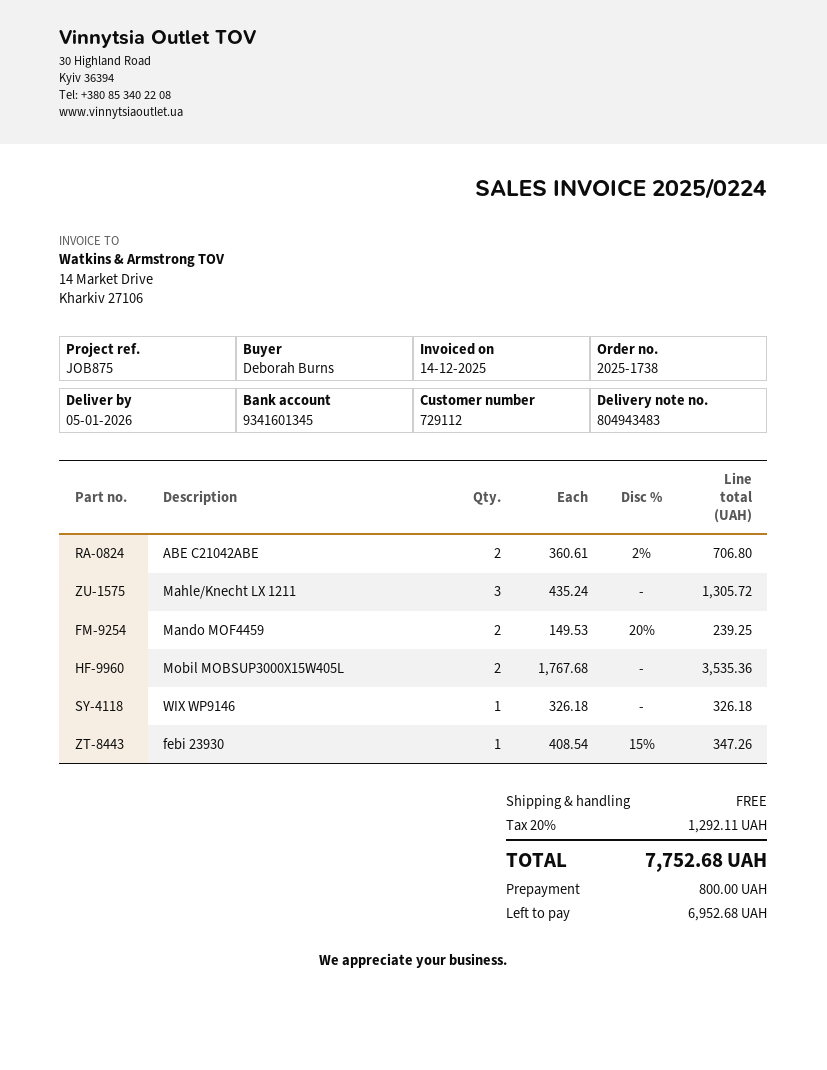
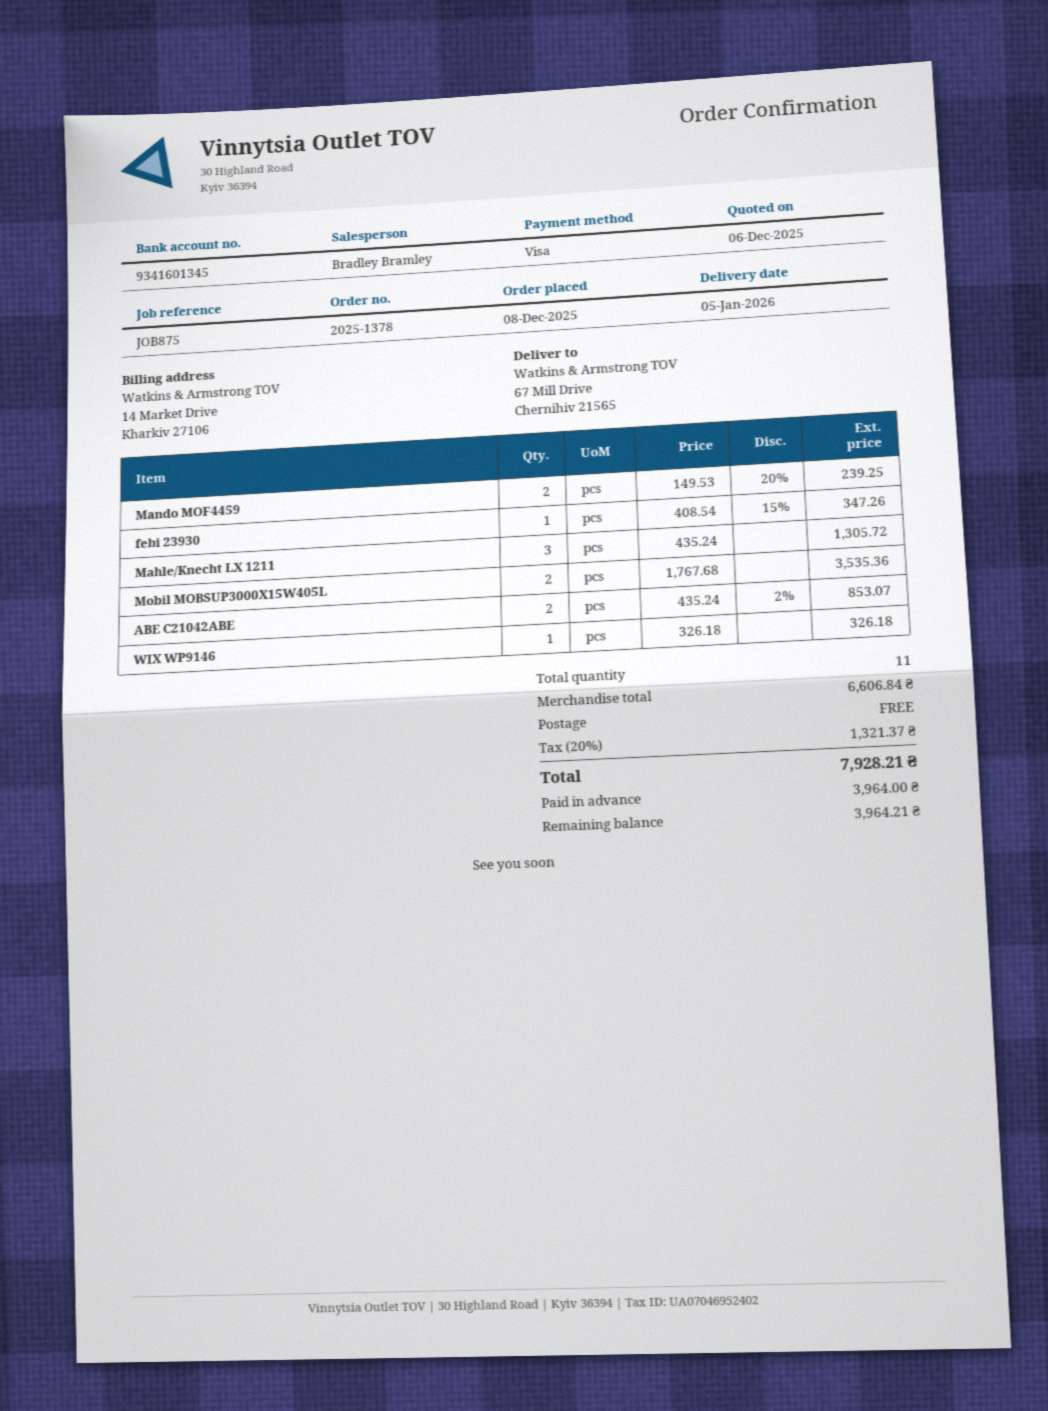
order number: 2025-1738 -> 2025-1378
ABE C21042ABE: 2 x 360.61 - 2% = 706.80 -> 2 x 435.24 - 2% = 853.07
tax: 20% = 1292.11 -> 20% = 1321.37
total: 7752.68 -> 7928.21
deposit: 800.00 -> 3964.00
balance: 6952.68 -> 3964.21

